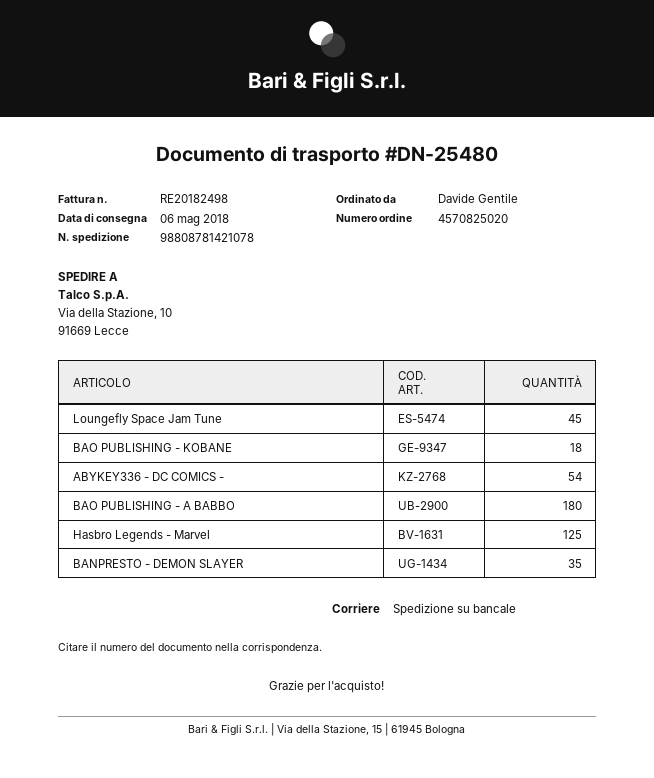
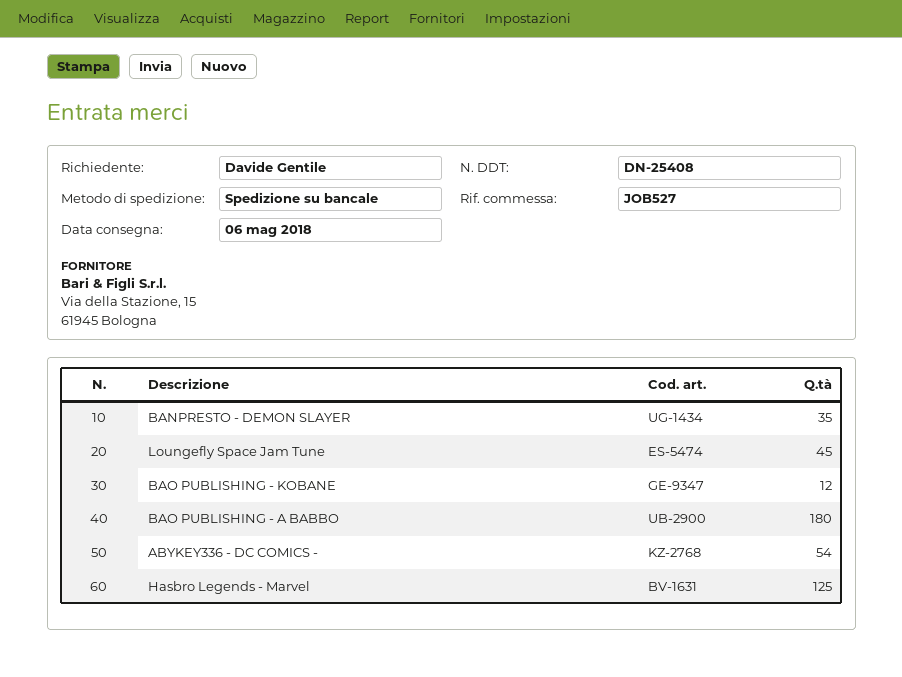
delivery note number: DN-25480 -> DN-25408
BAO PUBLISHING - KOBANE: 18 -> 12

